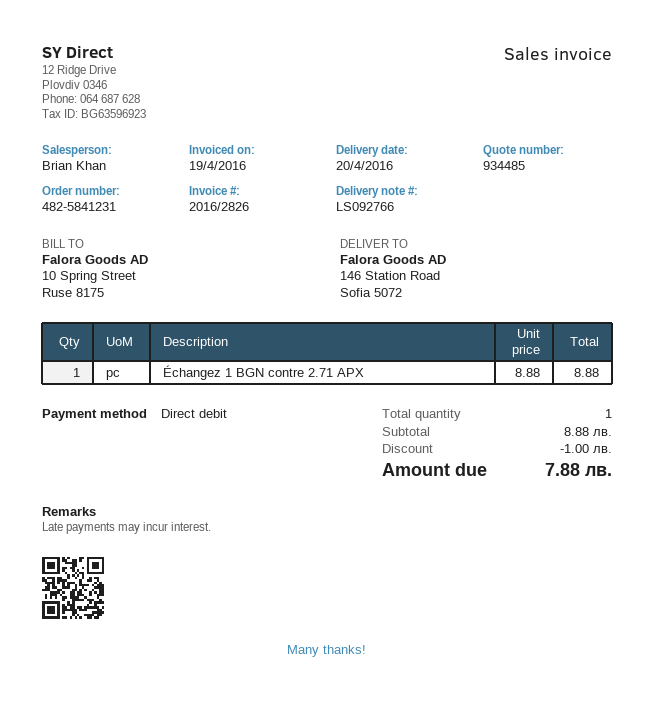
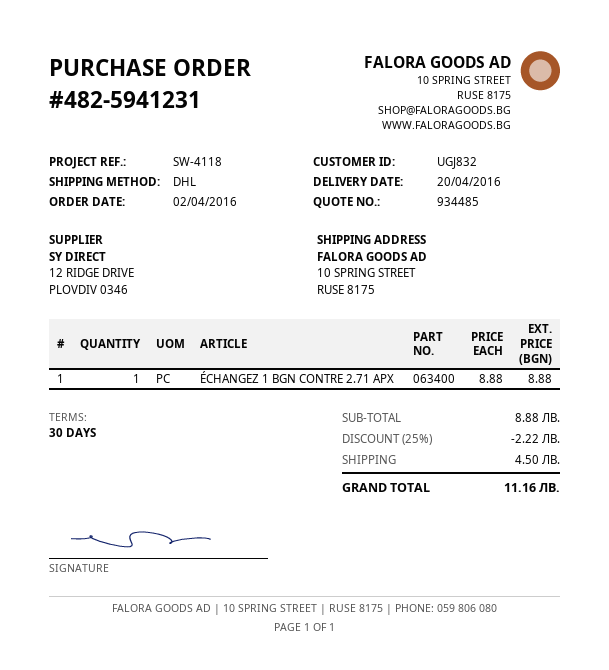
order number: 482-5841231 -> 482-5941231
ship to: 146 Station Road, Sofia 5072 -> 10 SPRING STREET, RUSE 8175
discount: 1.00 -> 2.22
shipping: none -> 4.50
total: 7.88 -> 11.16

